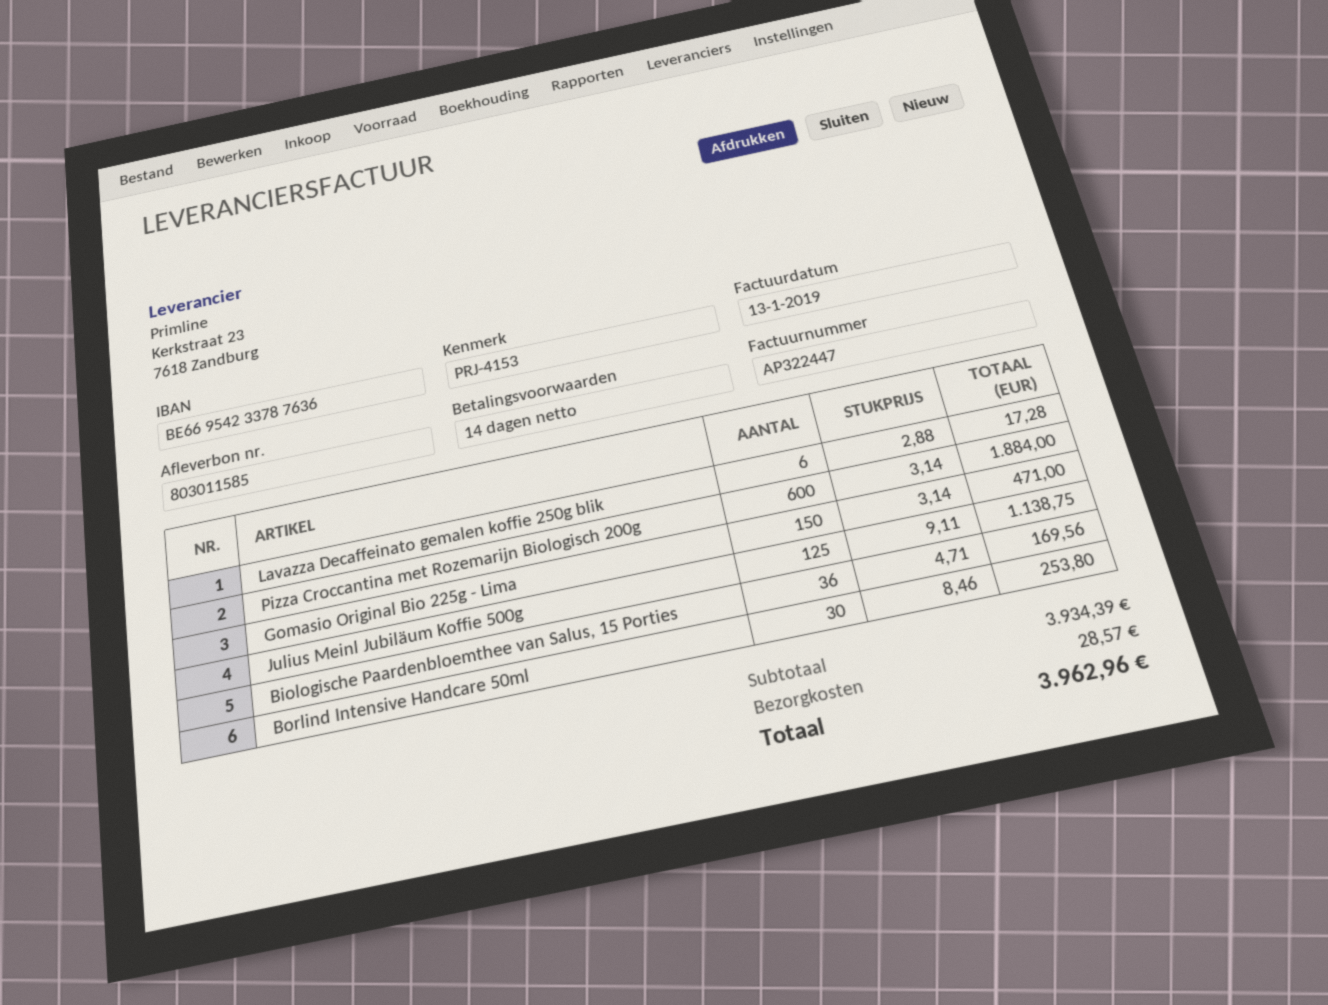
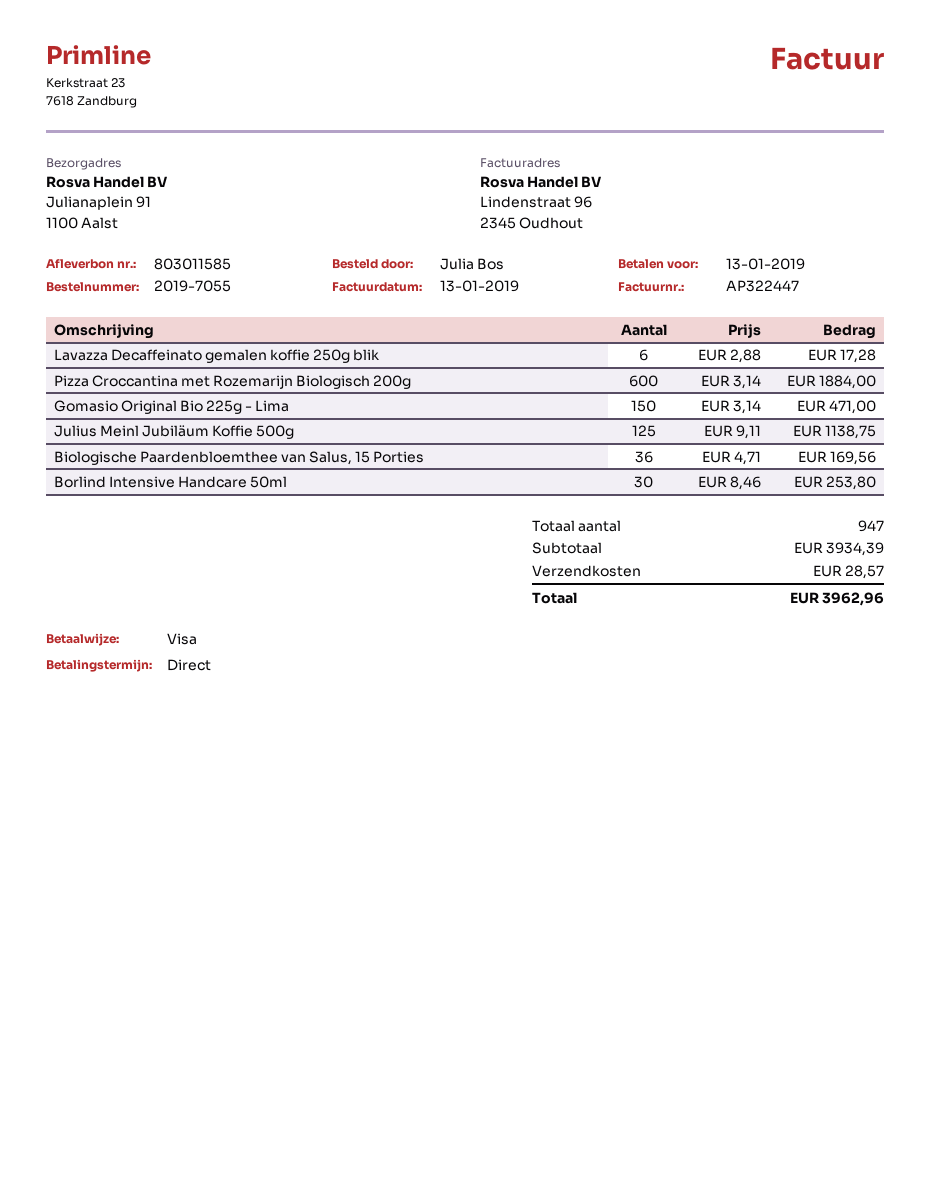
payment terms: 14 days -> on receipt

